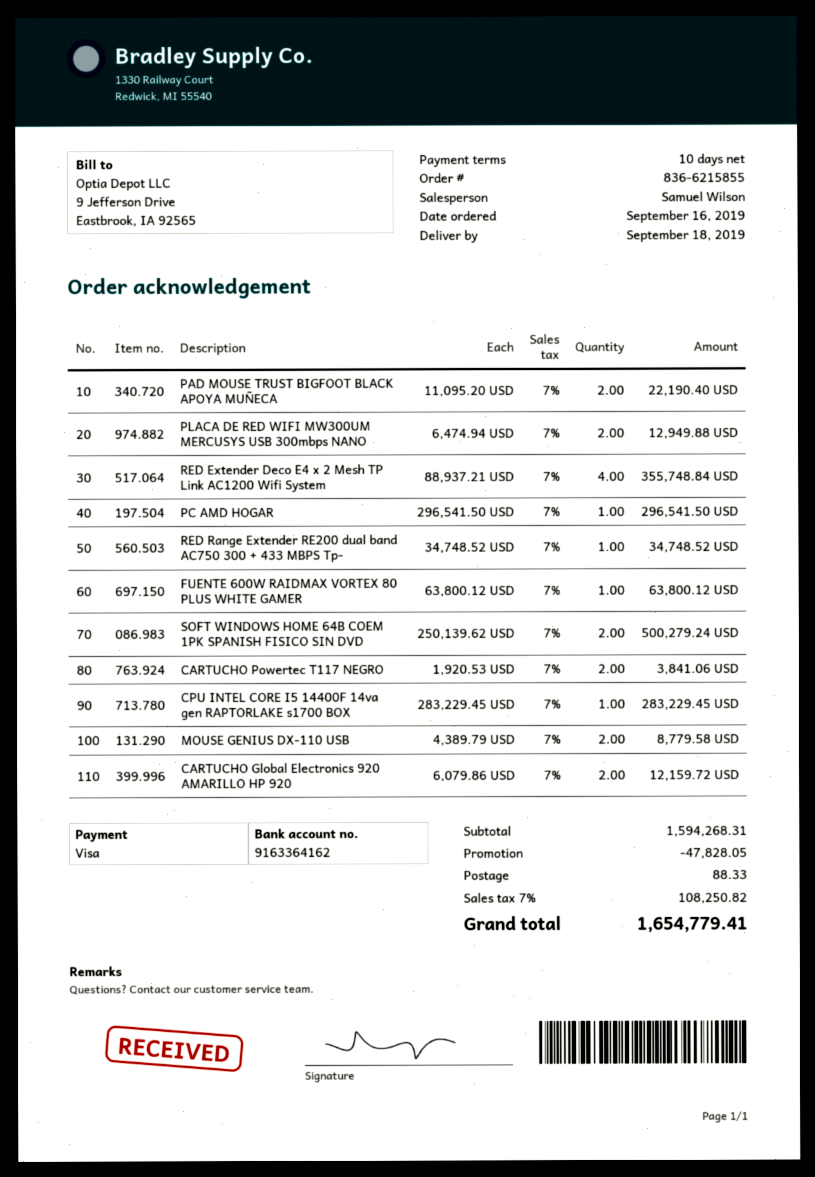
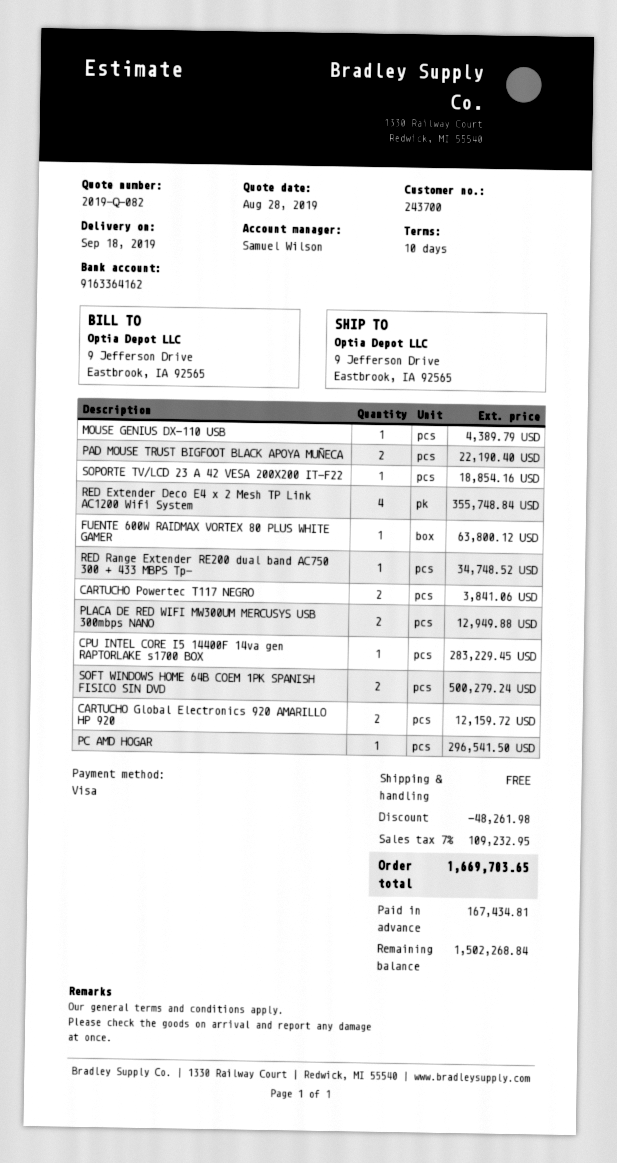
MOUSE GENIUS DX-110 USB: 2 for 8779.58 -> 1 for 4389.79
SOPORTE TV/LCD 23 A 42 VESA 200X200 IT-F22: none -> 1 for 18854.16
discount: 47828.05 -> 48261.98
shipping: 88.33 -> 0.00
tax: 7% = 108250.82 -> 7% = 109232.95
total: 1654779.41 -> 1669703.65

